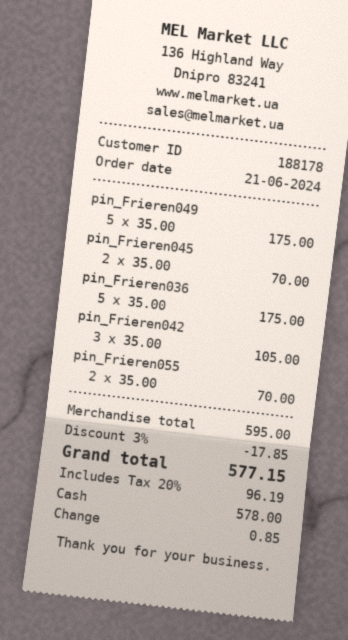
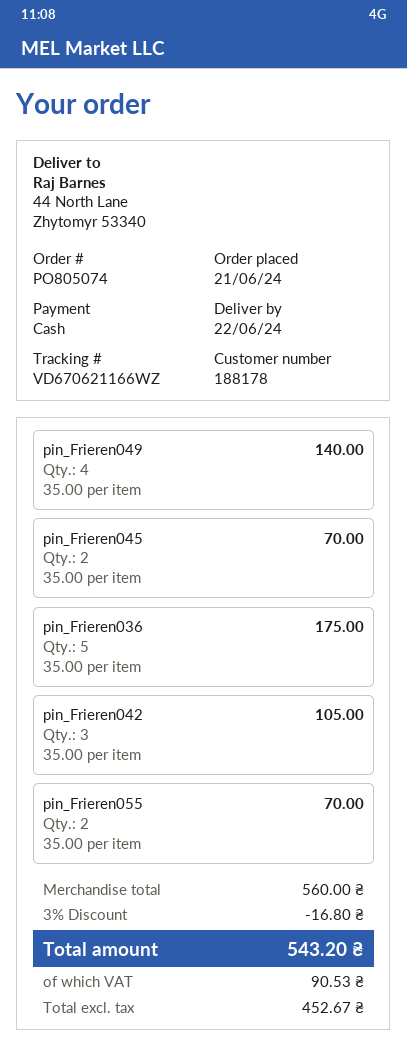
pin_Frieren049: 5 x 35.00 = 175.00 -> 4 x 35.00 = 140.00
subtotal: 595.00 -> 560.00
discount: 3% = 17.85 -> 3% = 16.80
tax: 96.19 -> 90.53
total: 577.15 -> 543.20

